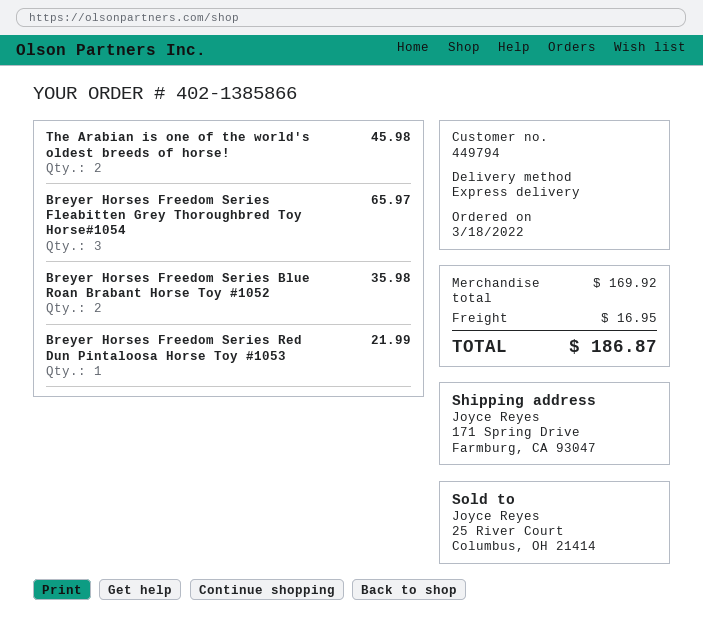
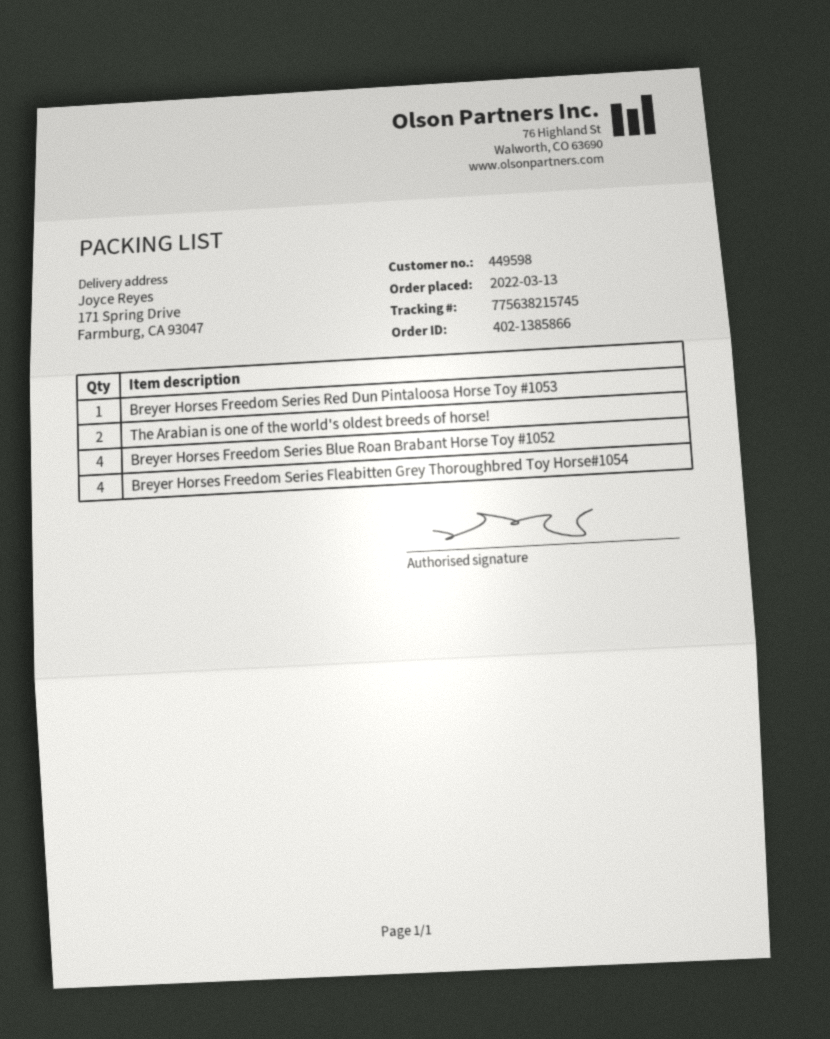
order date: 2022-03-18 -> 2022-03-13
customer number: 449794 -> 449598
Breyer Horses Freedom Series Fleabitten Grey Thoroughbred Toy Horse#1054: 3 -> 4
Breyer Horses Freedom Series Blue Roan Brabant Horse Toy #1052: 2 -> 4

